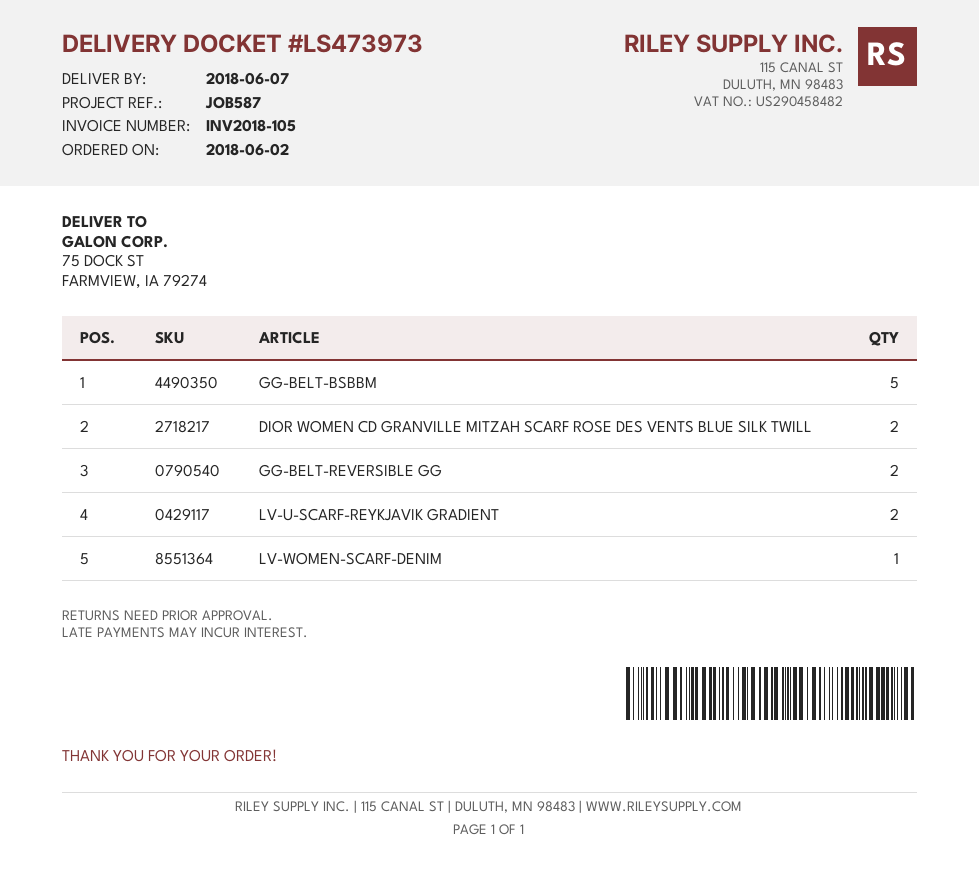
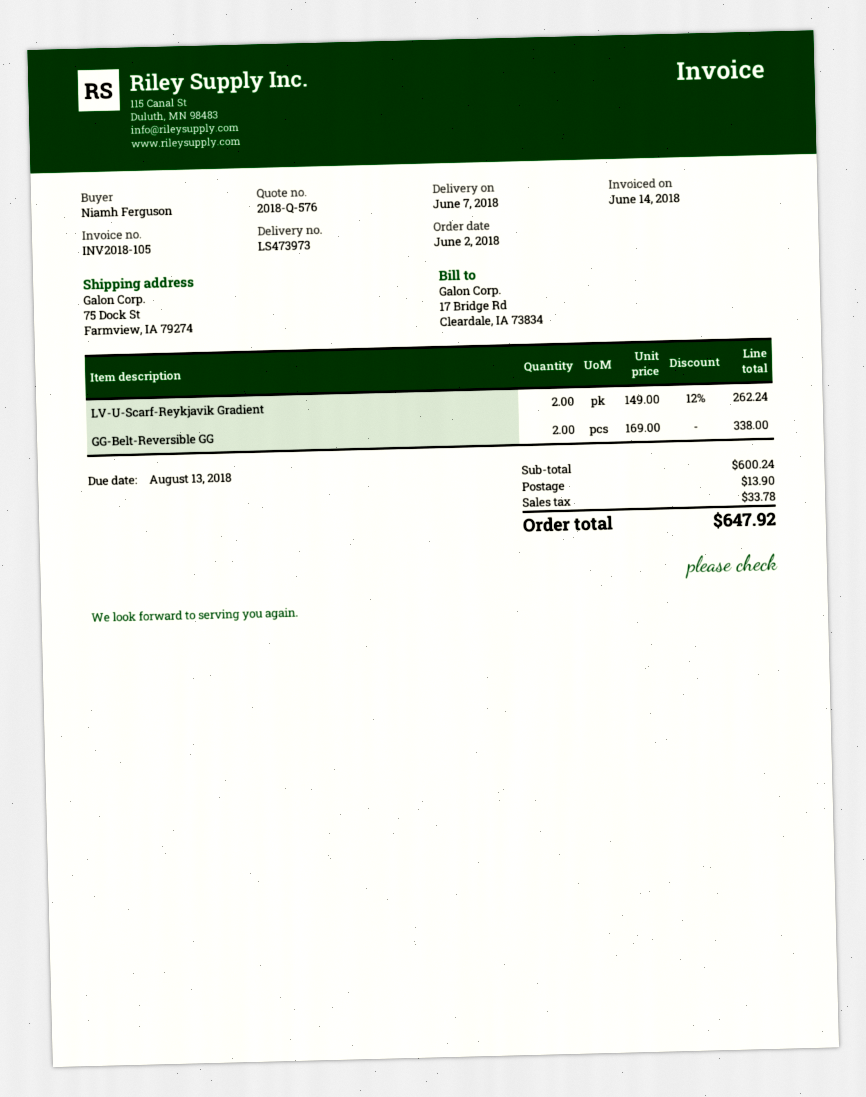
GG-BELT-BSBBM: 5 -> none
DIOR WOMEN CD GRANVILLE MITZAH SCARF ROSE DES VENTS BLUE SILK TWILL: 2 -> none
LV-WOMEN-SCARF-DENIM: 1 -> none

